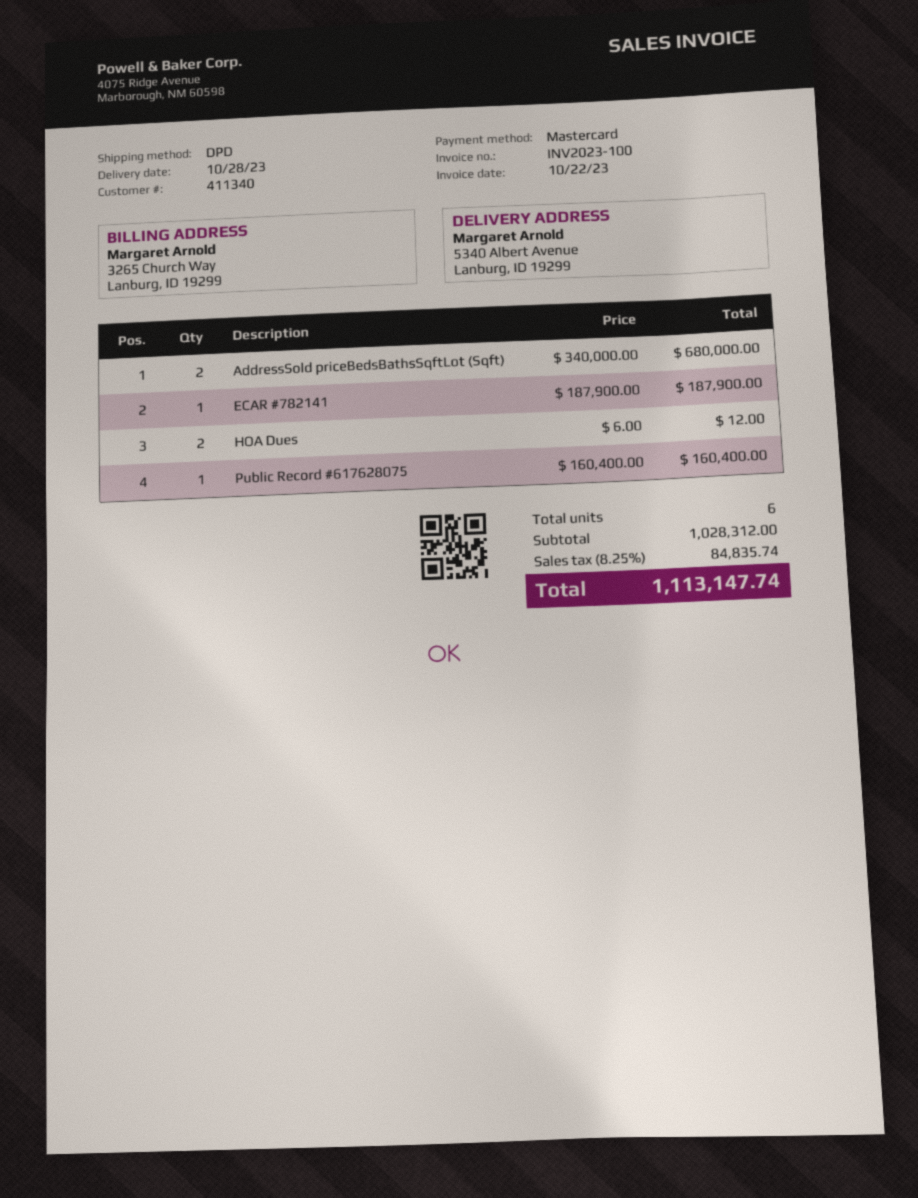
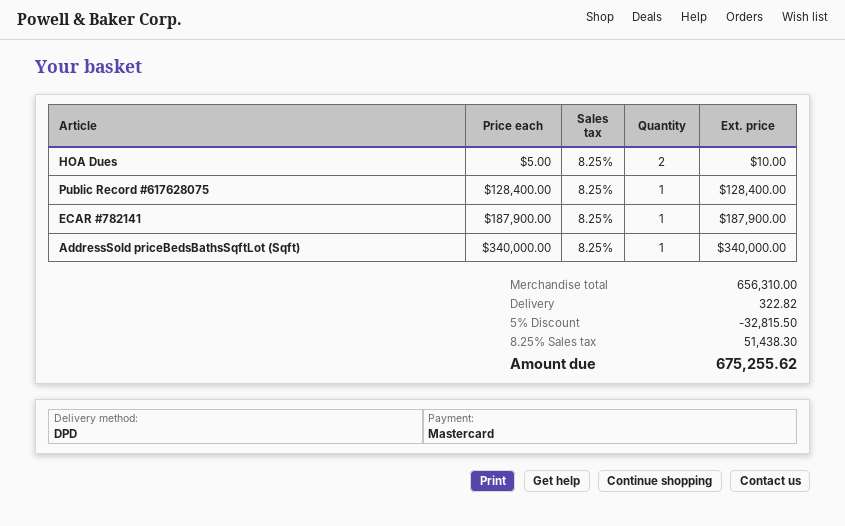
AddressSold priceBedsBathsSqftLot (Sqft): 2 x 340000.00 = 680000.00 -> 1 x 340000.00 = 340000.00
HOA Dues: 2 x 6.00 = 12.00 -> 2 x 5.00 = 10.00
Public Record #617628075: 1 x 160400.00 = 160400.00 -> 1 x 128400.00 = 128400.00
subtotal: 1028312.00 -> 656310.00
discount: none -> 5% = 32815.50
shipping: none -> 322.82
tax: 8.25% = 84835.74 -> 8.25% = 51438.30
total: 1113147.74 -> 675255.62

